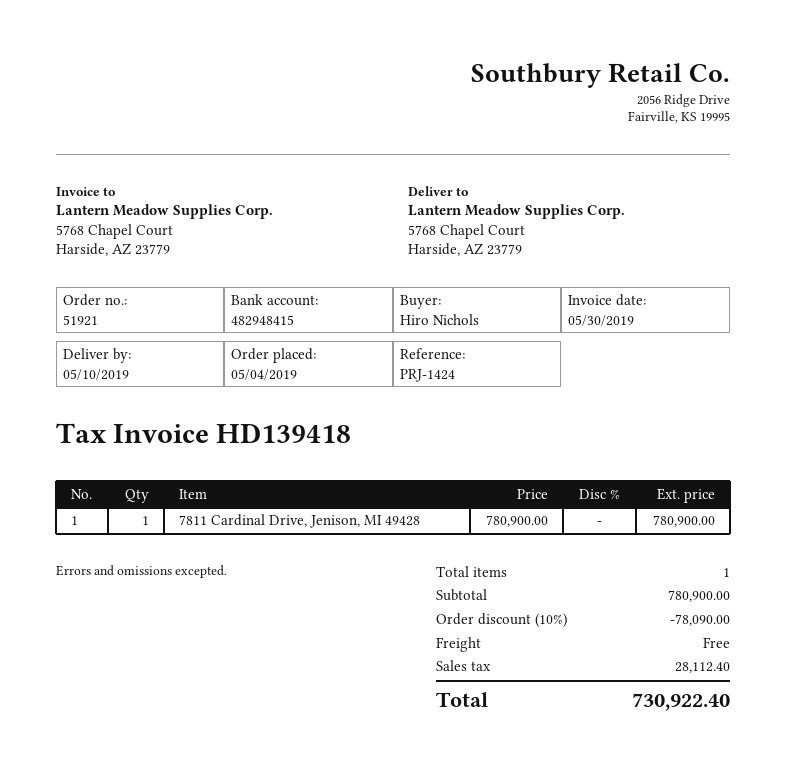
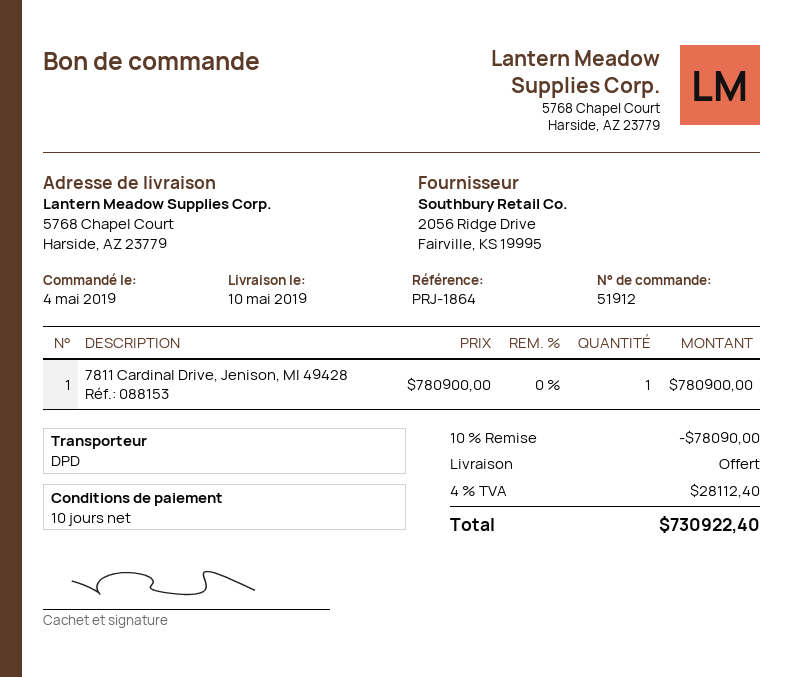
order number: 51921 -> 51912
reference: PRJ-1424 -> PRJ-1864

